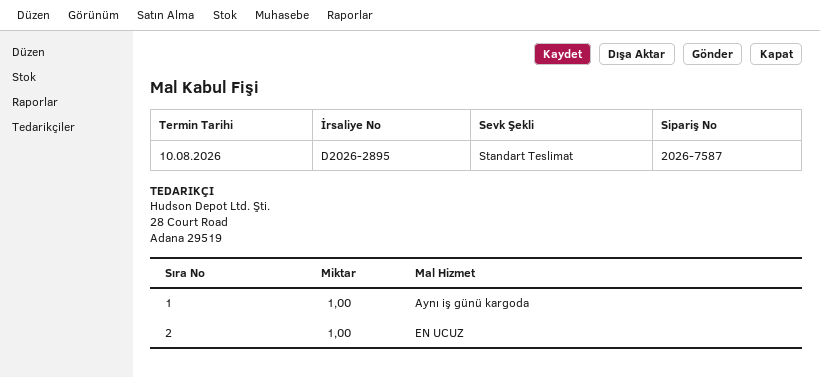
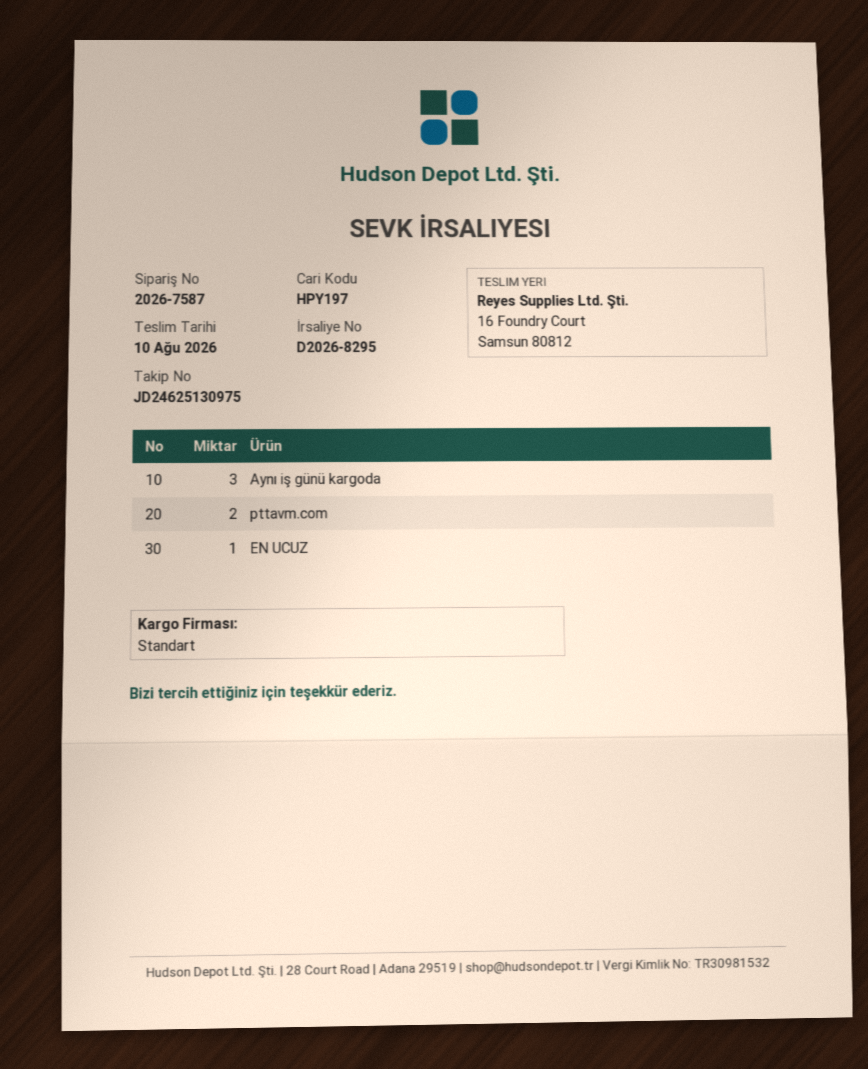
delivery note number: D2026-2895 -> D2026-8295
Aynı iş günü kargoda: 1 -> 3
pttavm.com: none -> 2

